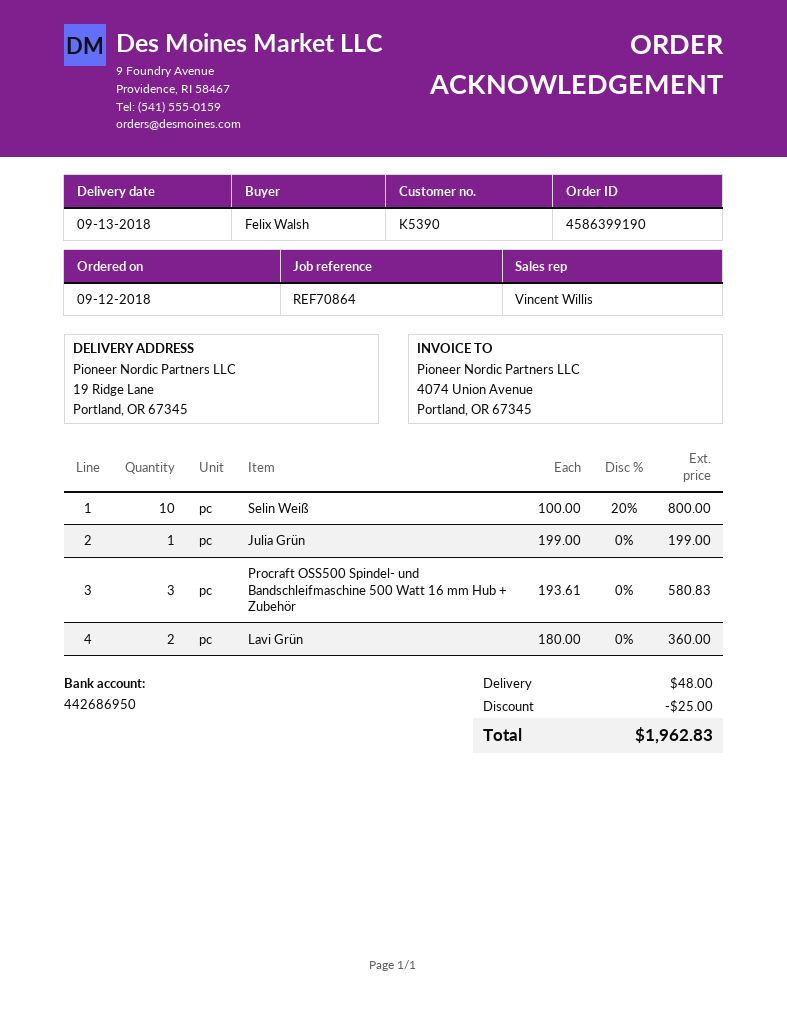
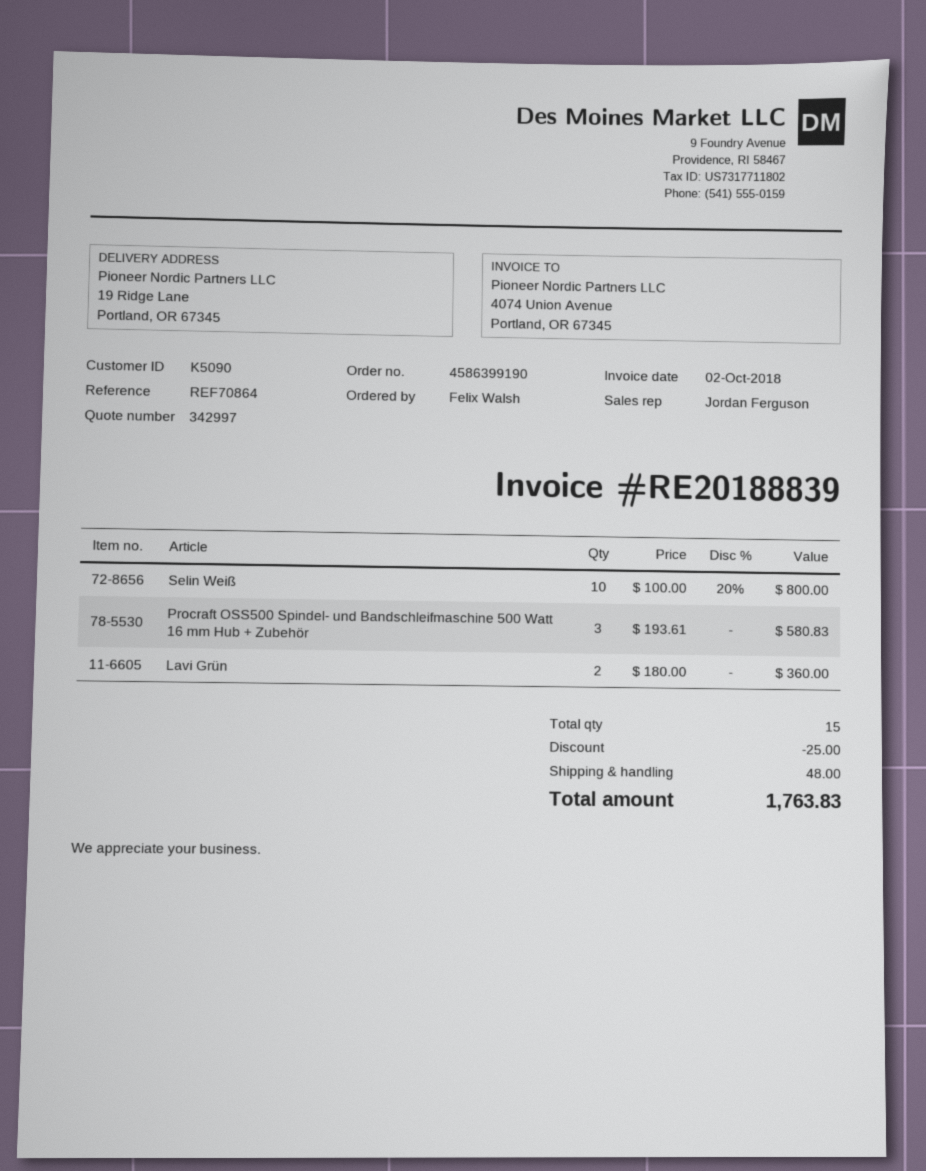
customer number: K5390 -> K5090
sales rep: Vincent Willis -> Jordan Ferguson
Julia Grün: 1 x 199.00 = 199.00 -> none
total: 1962.83 -> 1763.83

